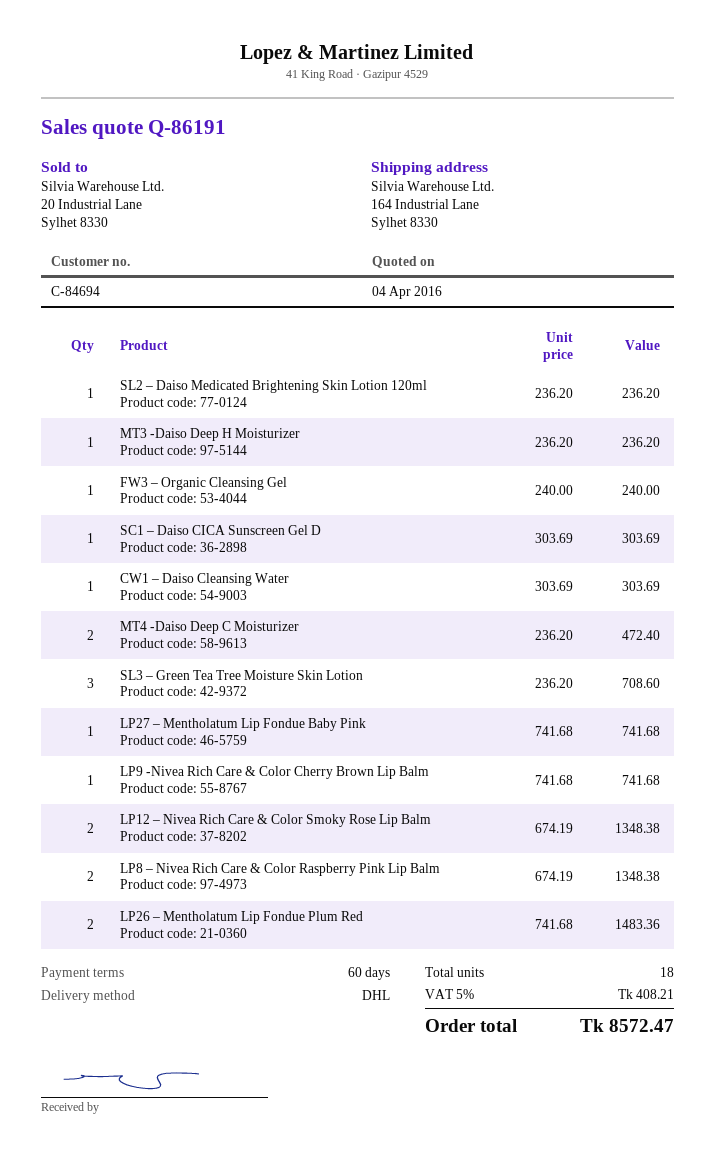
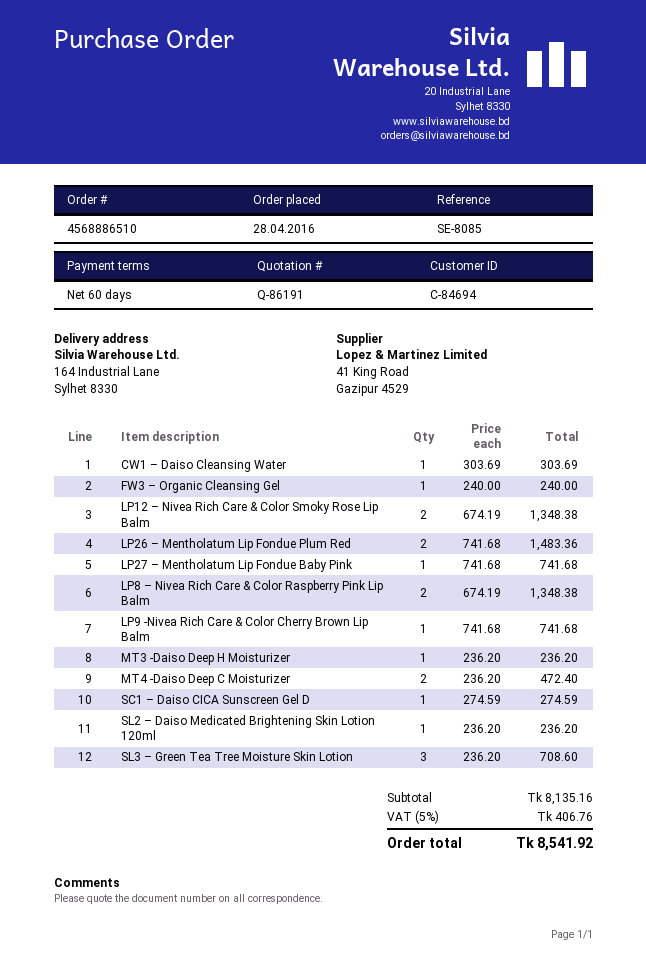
SC1 – Daiso CICA Sunscreen Gel D: 1 x 303.69 = 303.69 -> 1 x 274.59 = 274.59
tax: 5% = 408.21 -> 5% = 406.76
total: 8572.47 -> 8541.92

